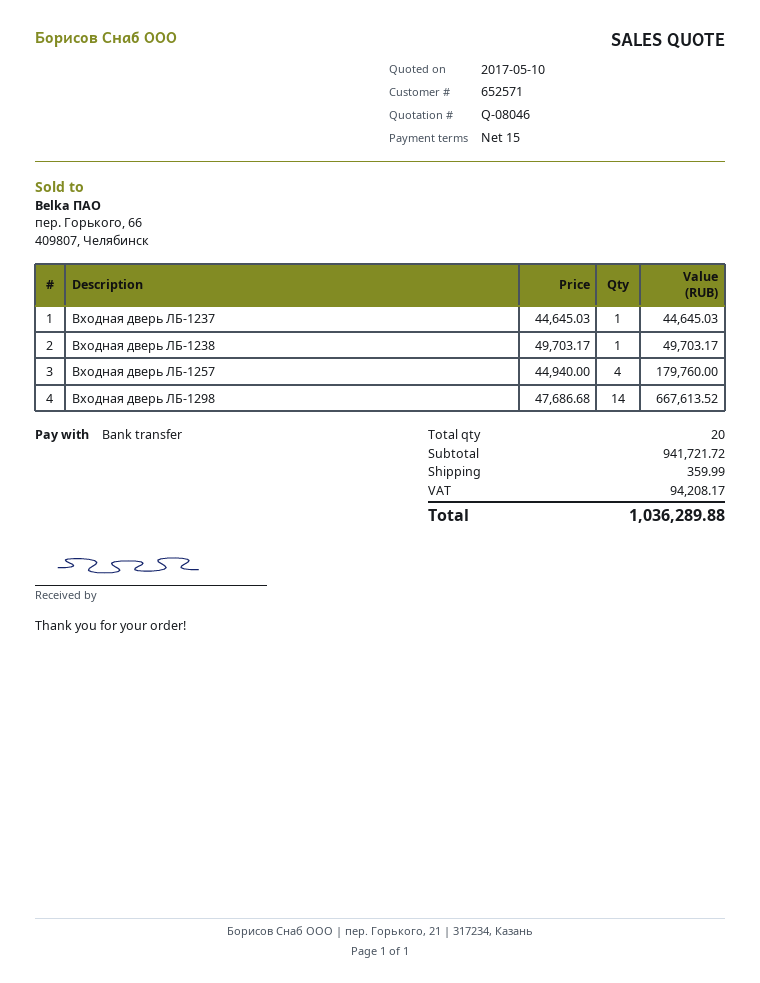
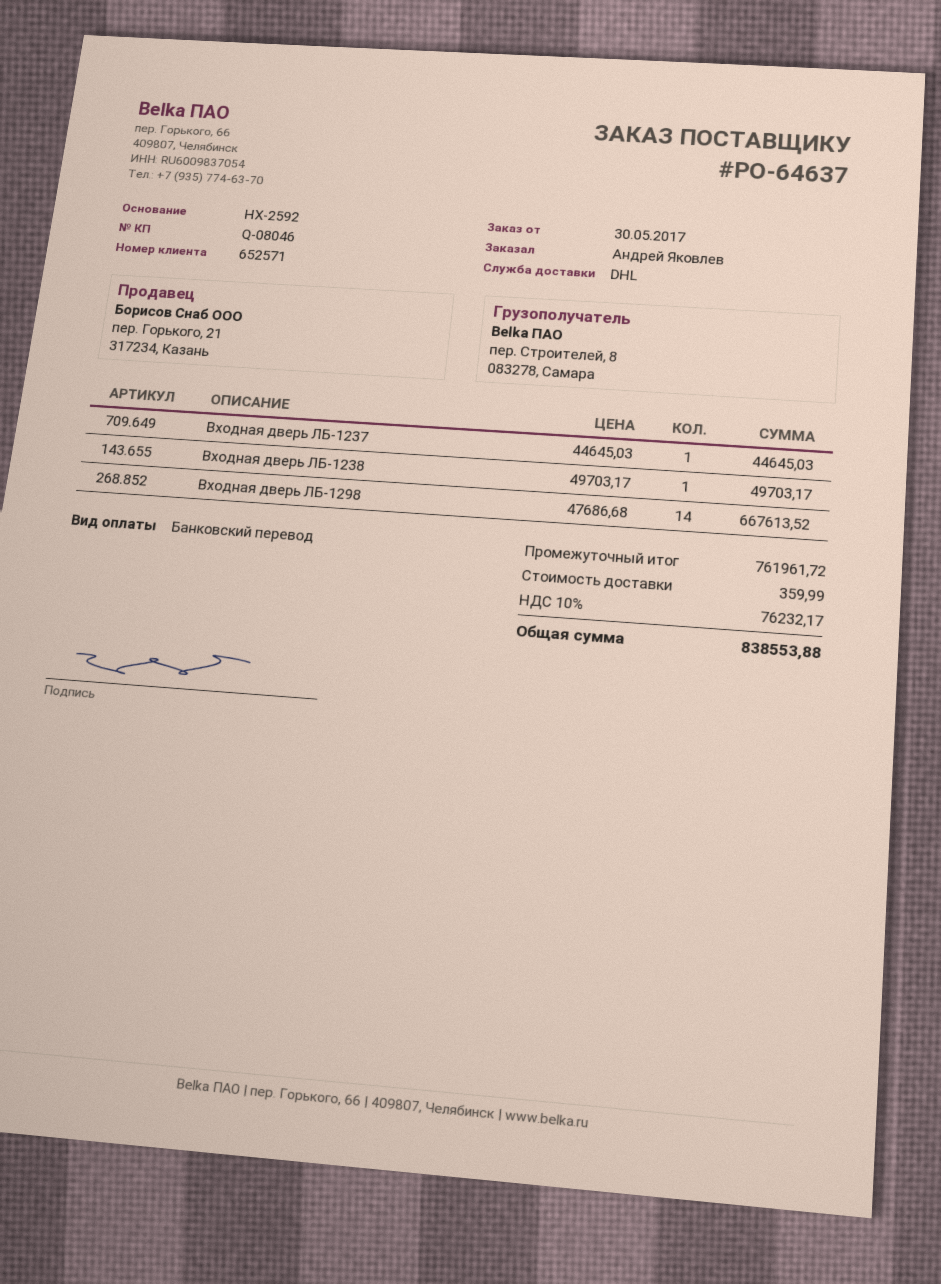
Входная дверь ЛБ-1257: 4 x 44940.00 = 179760.00 -> none
subtotal: 941721.72 -> 761961.72
tax: 94208.17 -> 76232.17
total: 1036289.88 -> 838553.88

